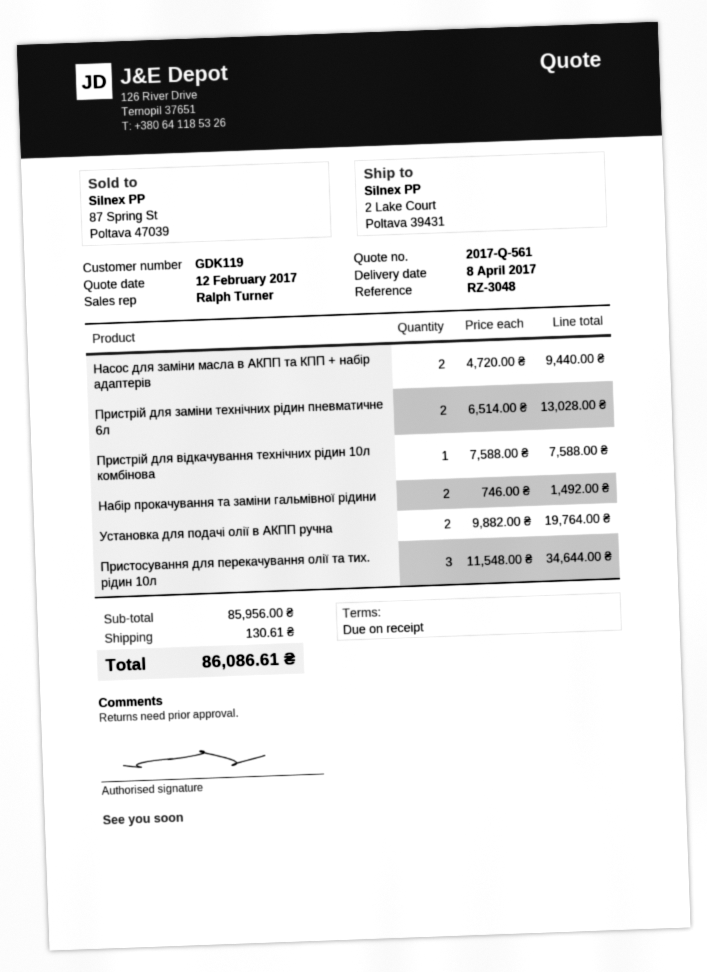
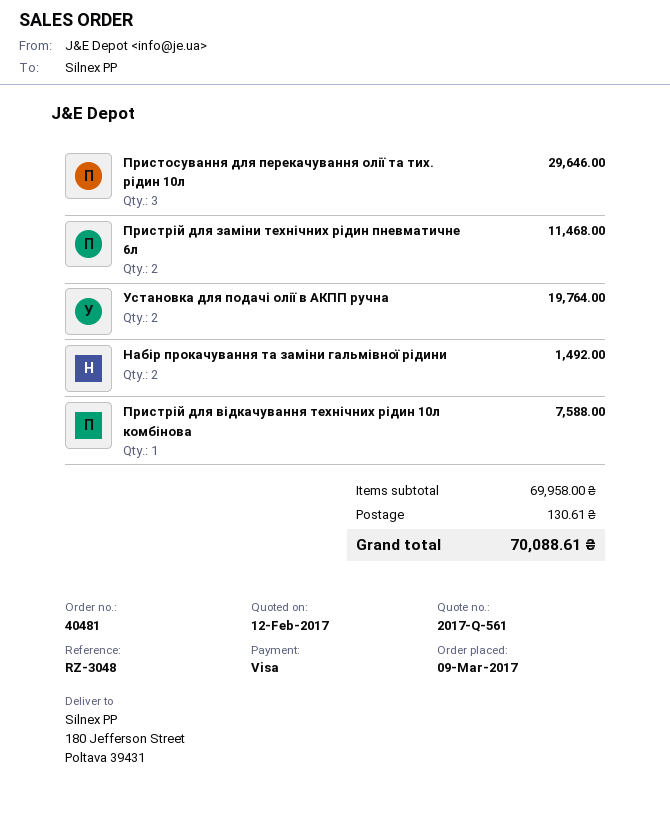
ship to: 2 Lake Court, Poltava 39431 -> 180 Jefferson Street, Poltava 39431
Насос для заміни масла в АКПП та КПП + набір адаптерів: 2 for 9440.00 -> none
Пристрій для заміни технічних рідин пневматичне 6л: 2 for 13028.00 -> 2 for 11468.00
Пристосування для перекачування олії та тих. рідин 10л: 3 for 34644.00 -> 3 for 29646.00
subtotal: 85956.00 -> 69958.00
total: 86086.61 -> 70088.61

